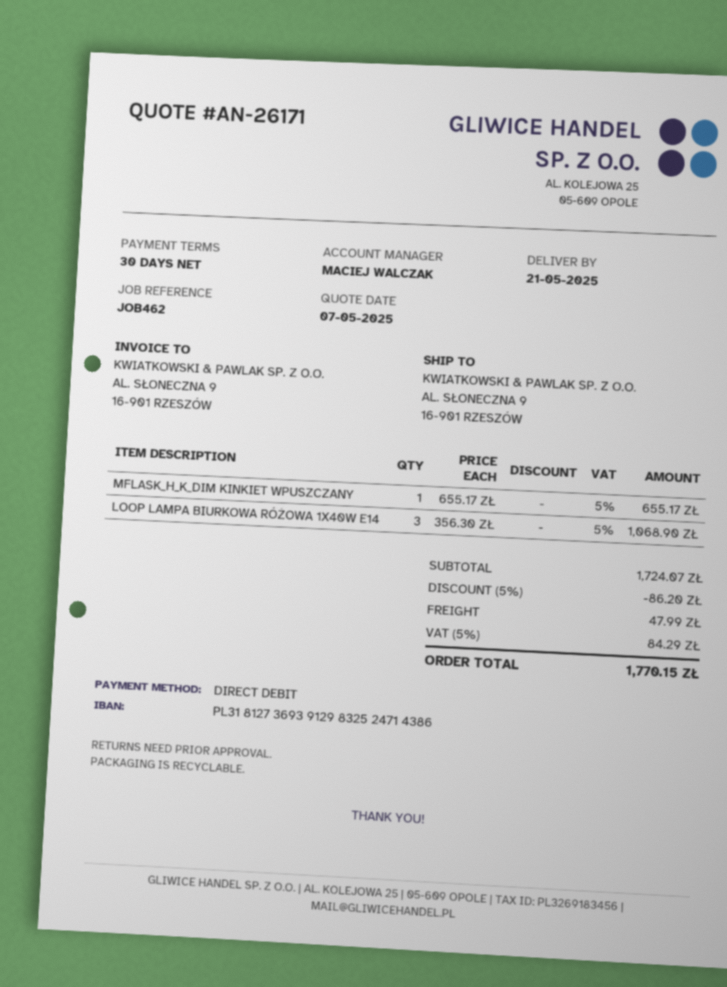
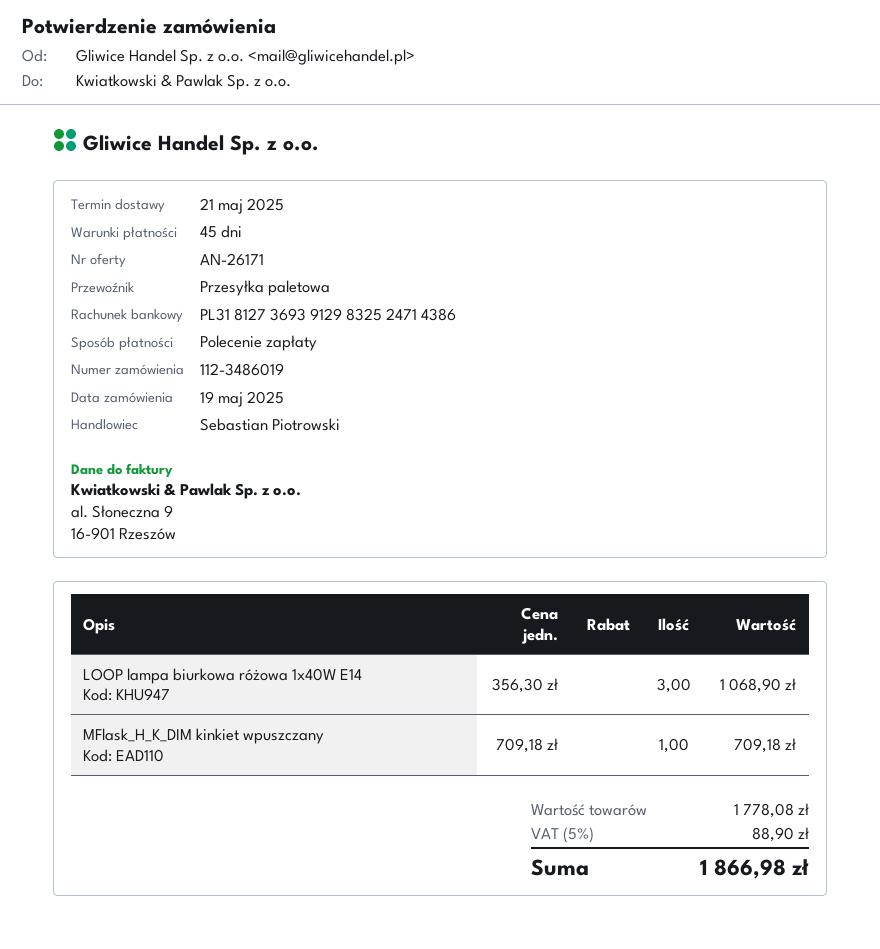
payment terms: 30 days -> 45 days
sales rep: MACIEJ WALCZAK -> Sebastian Piotrowski
MFLASK_H_K_DIM KINKIET WPUSZCZANY: 1 x 655.17 = 655.17 -> 1 x 709.18 = 709.18
subtotal: 1724.07 -> 1778.08
discount: 5% = 86.20 -> none
shipping: 47.99 -> none
tax: 5% = 84.29 -> 5% = 88.90
total: 1770.15 -> 1866.98

